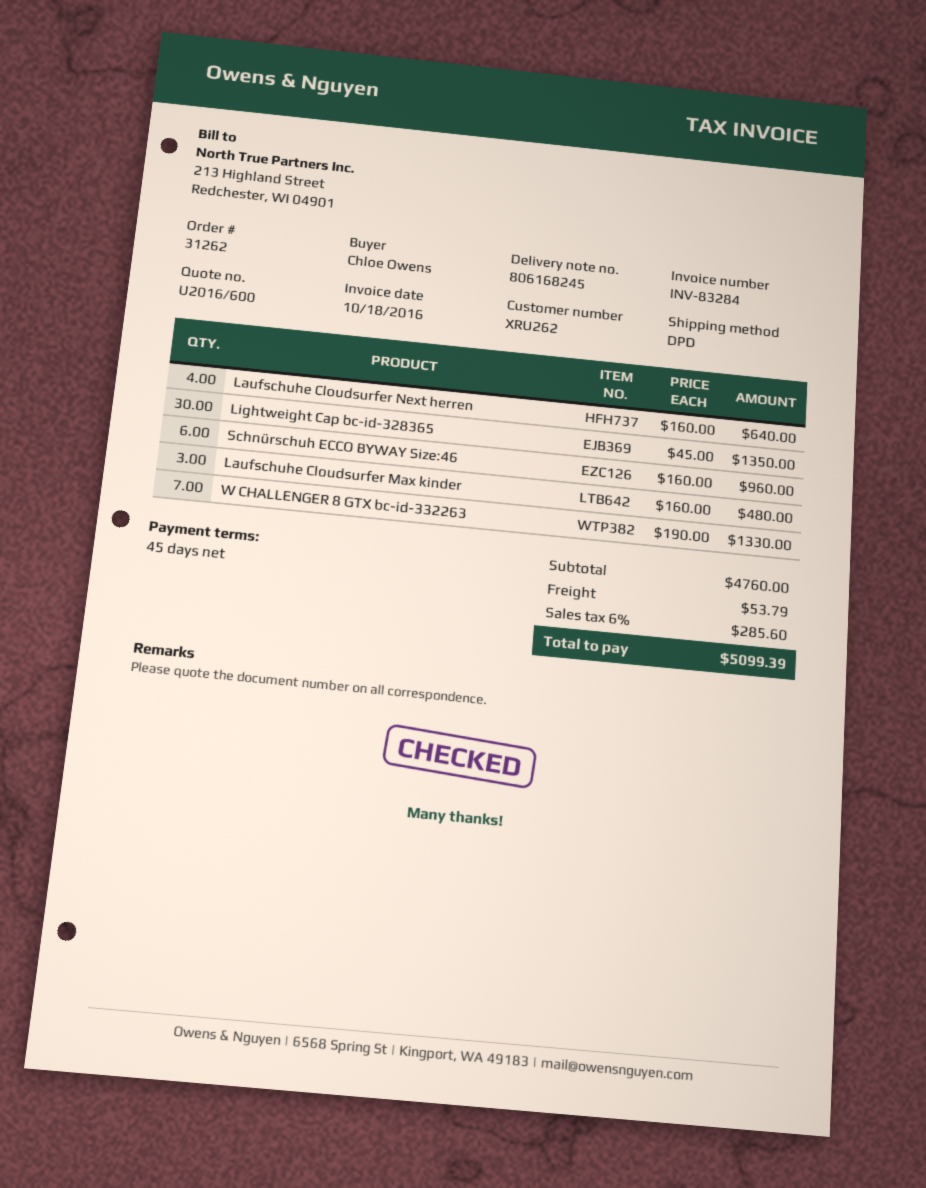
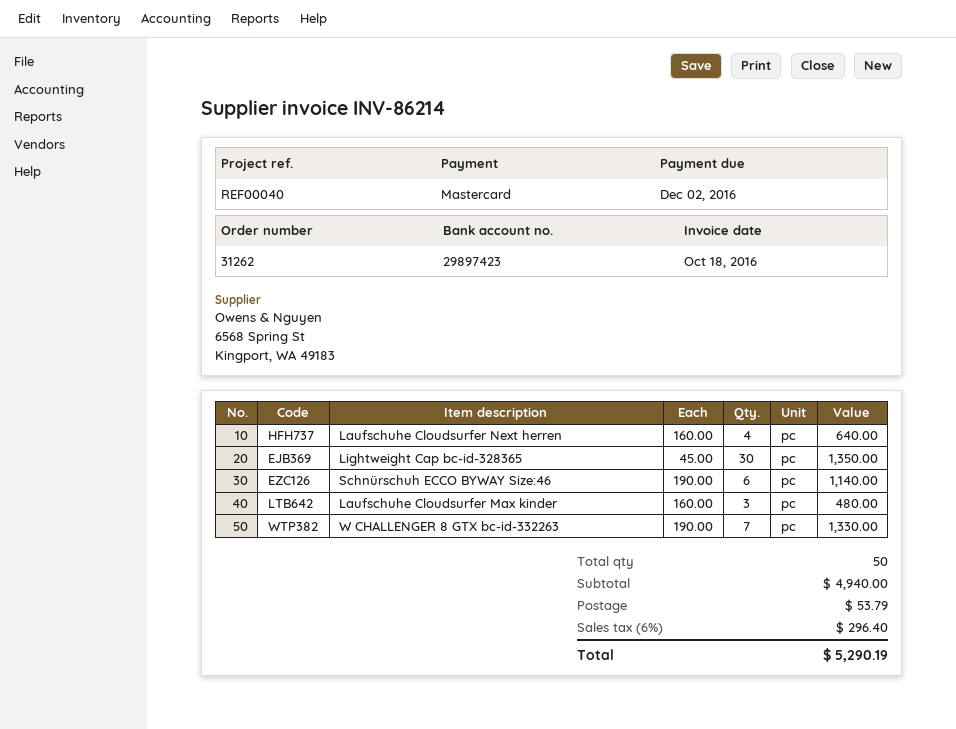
invoice number: INV-83284 -> INV-86214
Schnürschuh ECCO BYWAY Size:46: 6 x 160.00 = 960.00 -> 6 x 190.00 = 1140.00
subtotal: 4760.00 -> 4940.00
tax: 6% = 285.60 -> 6% = 296.40
total: 5099.39 -> 5290.19

